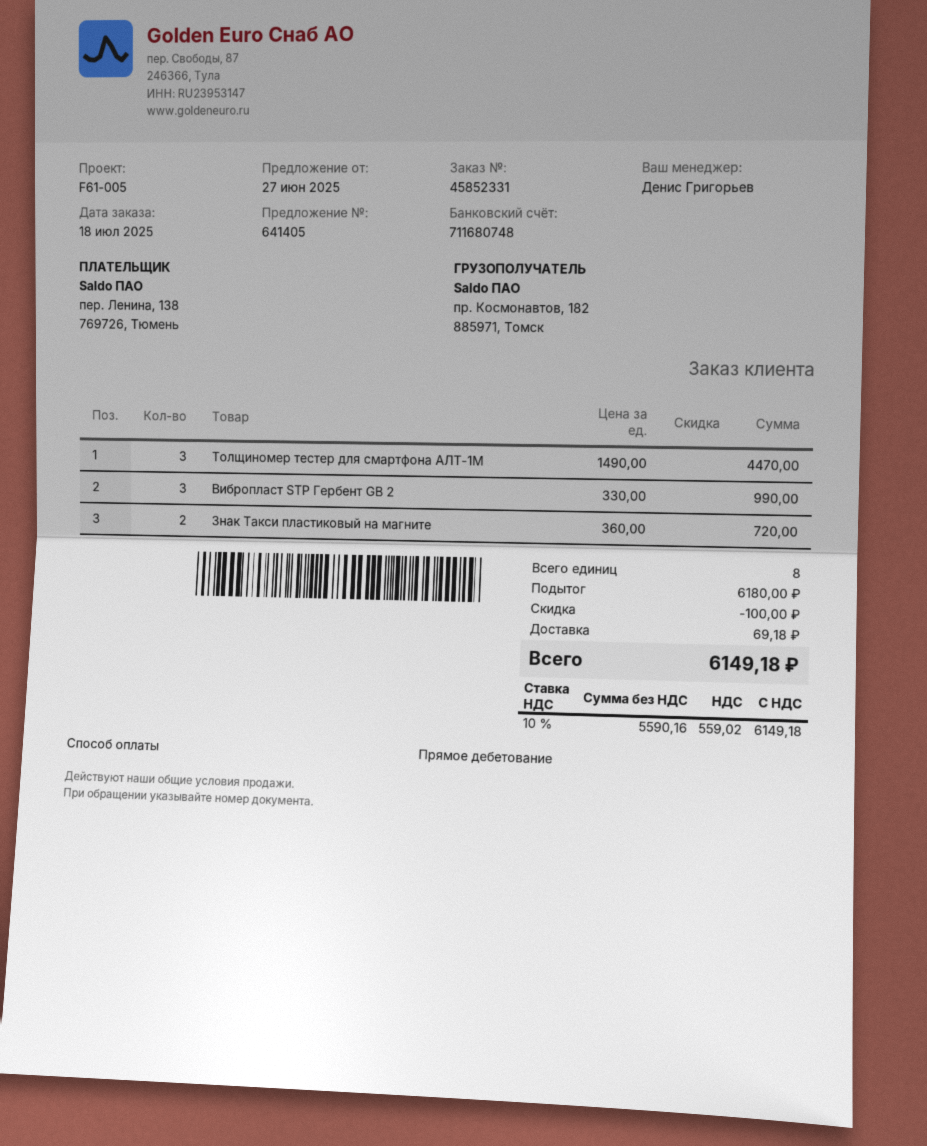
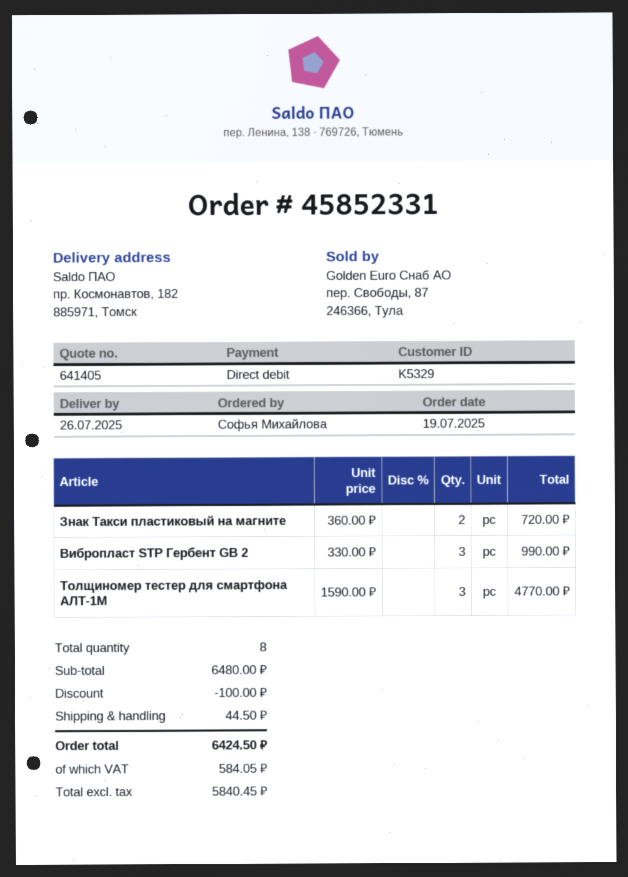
order date: 2025-07-18 -> 2025-07-19
Толщиномер тестер для смартфона АЛТ-1M: 3 x 1490.00 = 4470.00 -> 3 x 1590.00 = 4770.00
subtotal: 6180.00 -> 6480.00
shipping: 69.18 -> 44.50
net: 5590.16 -> 5840.45
tax: 559.02 -> 584.05
total: 6149.18 -> 6424.50

